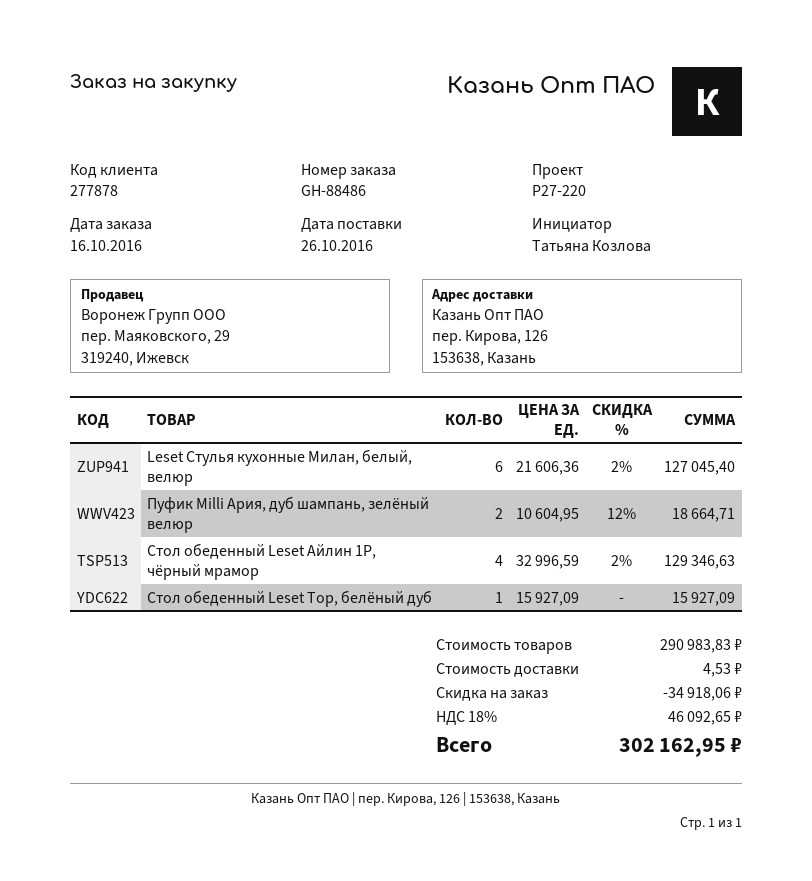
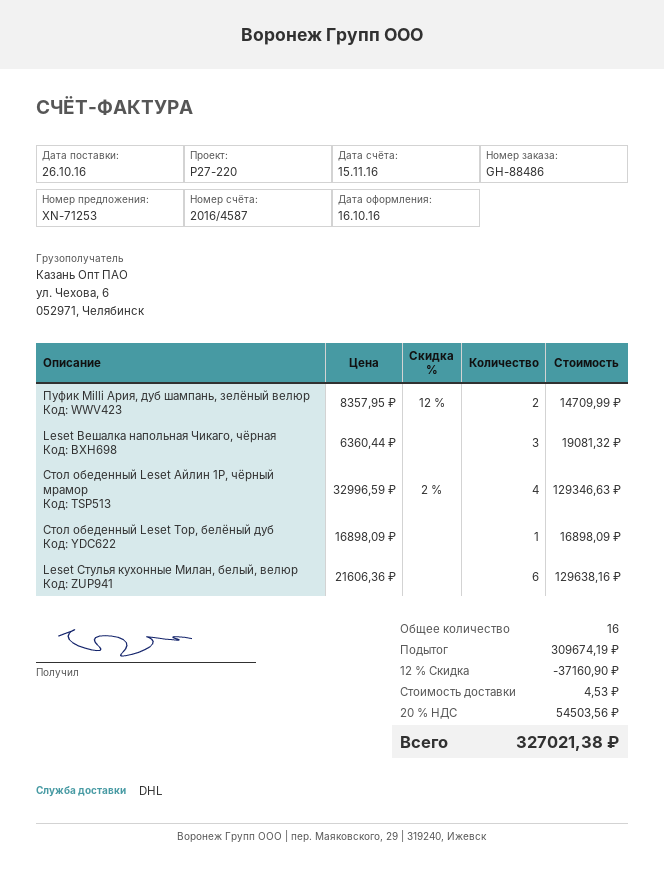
ship to: пер. Кирова, 126, 153638, Казань -> ул. Чехова, 6, 052971, Челябинск
Leset Стулья кухонные Милан, белый, велюр: 6 x 21606.36 - 2% = 127045.40 -> 6 x 21606.36 = 129638.16
Пуфик Milli Ария, дуб шампань, зелёный велюр: 2 x 10604.95 - 12% = 18664.71 -> 2 x 8357.95 - 12% = 14709.99
Стол обеденный Leset Тор, белёный дуб: 1 x 15927.09 = 15927.09 -> 1 x 16898.09 = 16898.09
Leset Вешалка напольная Чикаго, чёрная: none -> 3 x 6360.44 = 19081.32
subtotal: 290983.83 -> 309674.19
discount: 34918.06 -> 37160.90
tax: 18% = 46092.65 -> 20% = 54503.56
total: 302162.95 -> 327021.38

